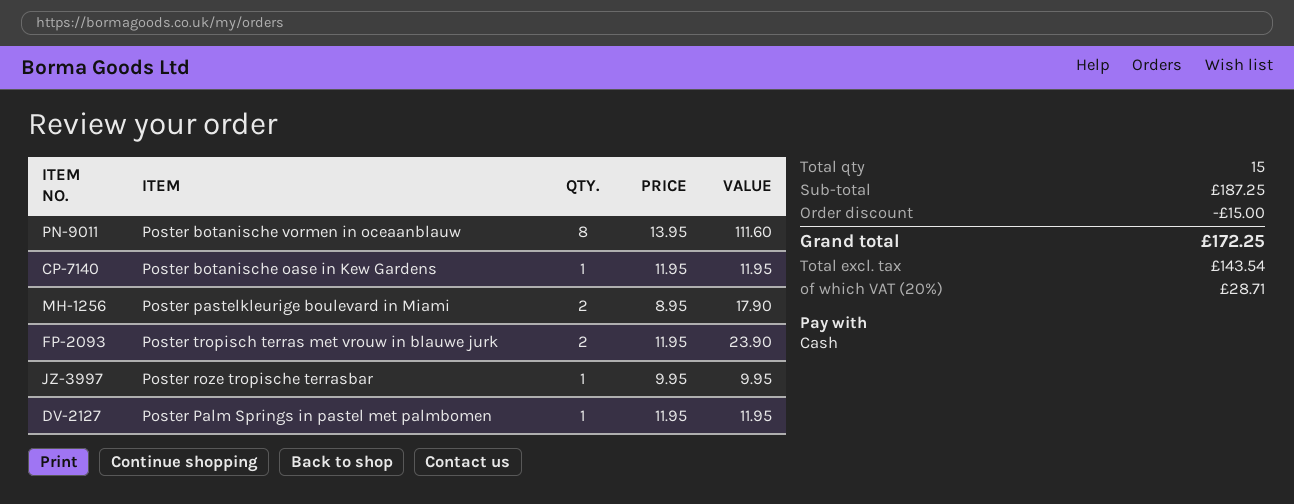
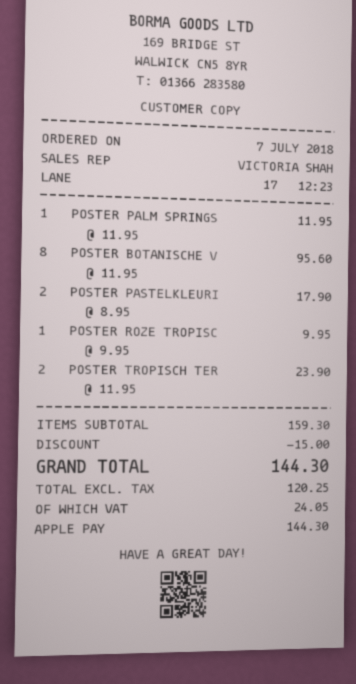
payment method: cash -> Apple Pay
Poster botanische vormen in oceaanblauw: 8 x 13.95 = 111.60 -> 8 x 11.95 = 95.60
Poster botanische oase in Kew Gardens: 1 x 11.95 = 11.95 -> none
subtotal: 187.25 -> 159.30
net: 143.54 -> 120.25
tax: 28.71 -> 24.05
total: 172.25 -> 144.30

